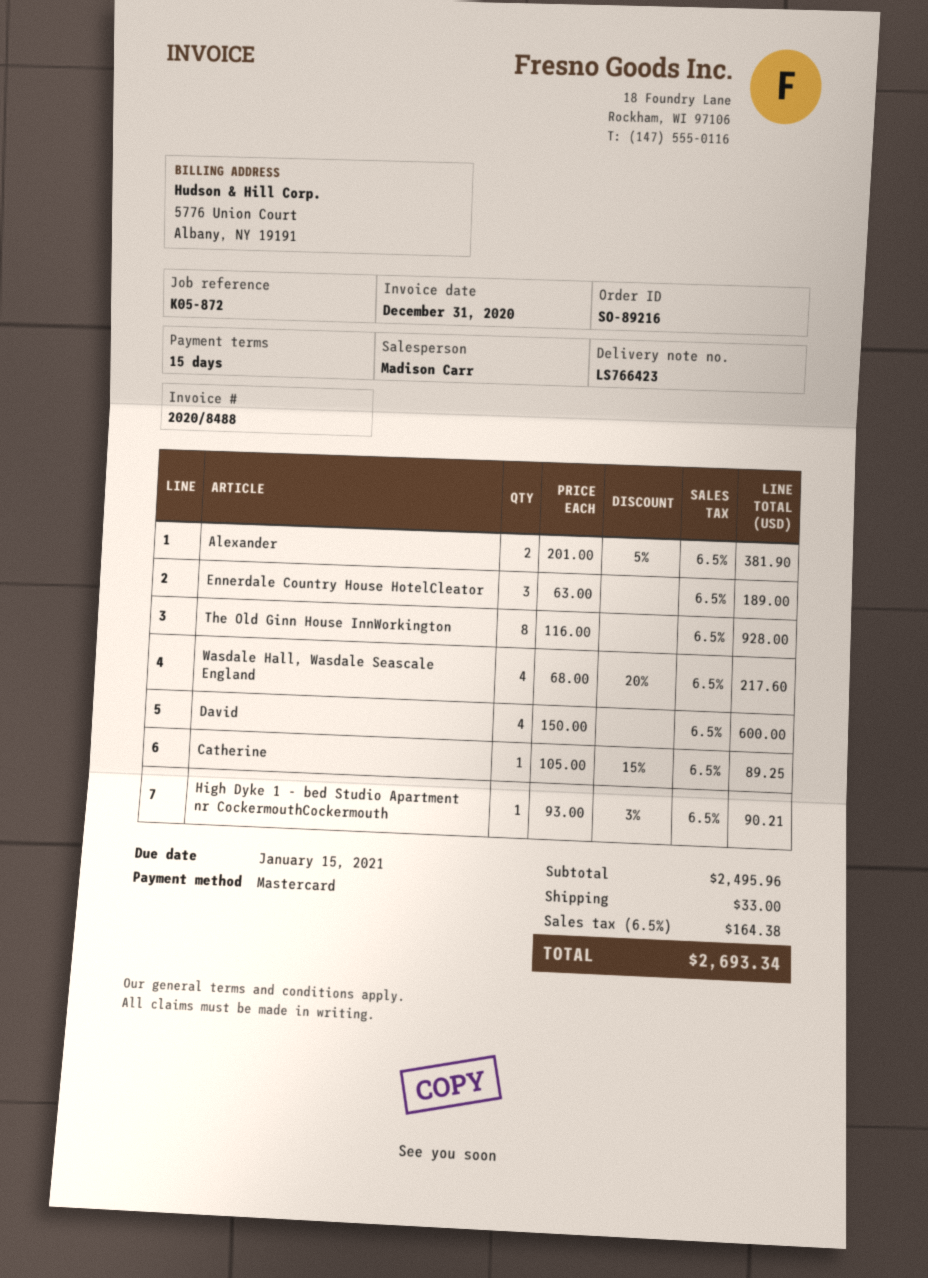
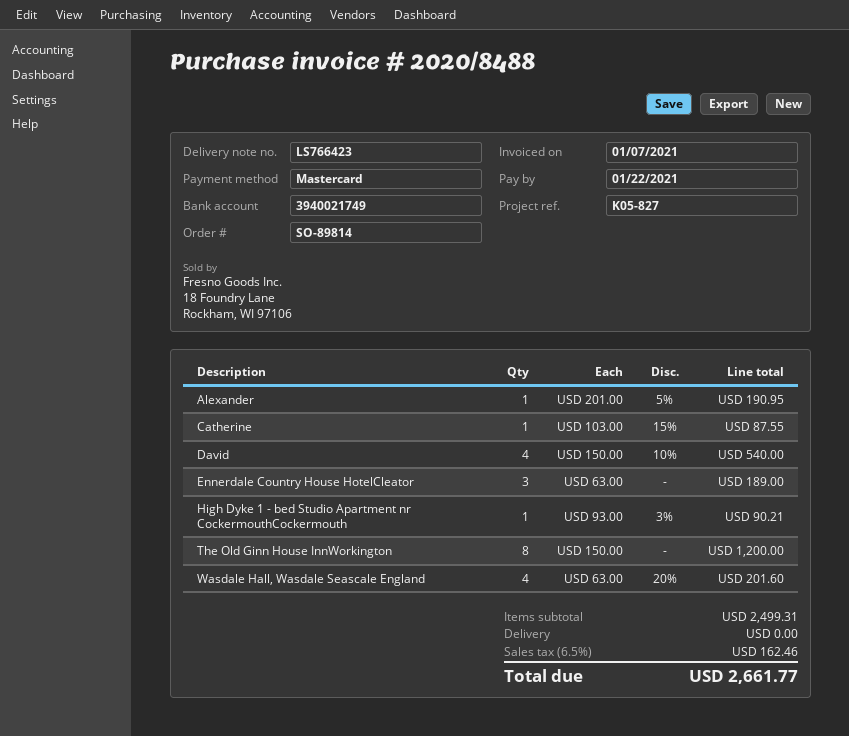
order number: SO-89216 -> SO-89814
invoice date: 2020-12-31 -> 2021-01-07
due date: 2021-01-15 -> 2021-01-22
reference: K05-872 -> K05-827
Alexander: 2 x 201.00 - 5% = 381.90 -> 1 x 201.00 - 5% = 190.95
The Old Ginn House InnWorkington: 8 x 116.00 = 928.00 -> 8 x 150.00 = 1200.00
Wasdale Hall, Wasdale Seascale England: 4 x 68.00 - 20% = 217.60 -> 4 x 63.00 - 20% = 201.60
David: 4 x 150.00 = 600.00 -> 4 x 150.00 - 10% = 540.00
Catherine: 1 x 105.00 - 15% = 89.25 -> 1 x 103.00 - 15% = 87.55
subtotal: 2495.96 -> 2499.31
shipping: 33.00 -> 0.00
tax: 6.5% = 164.38 -> 6.5% = 162.46
total: 2693.34 -> 2661.77

